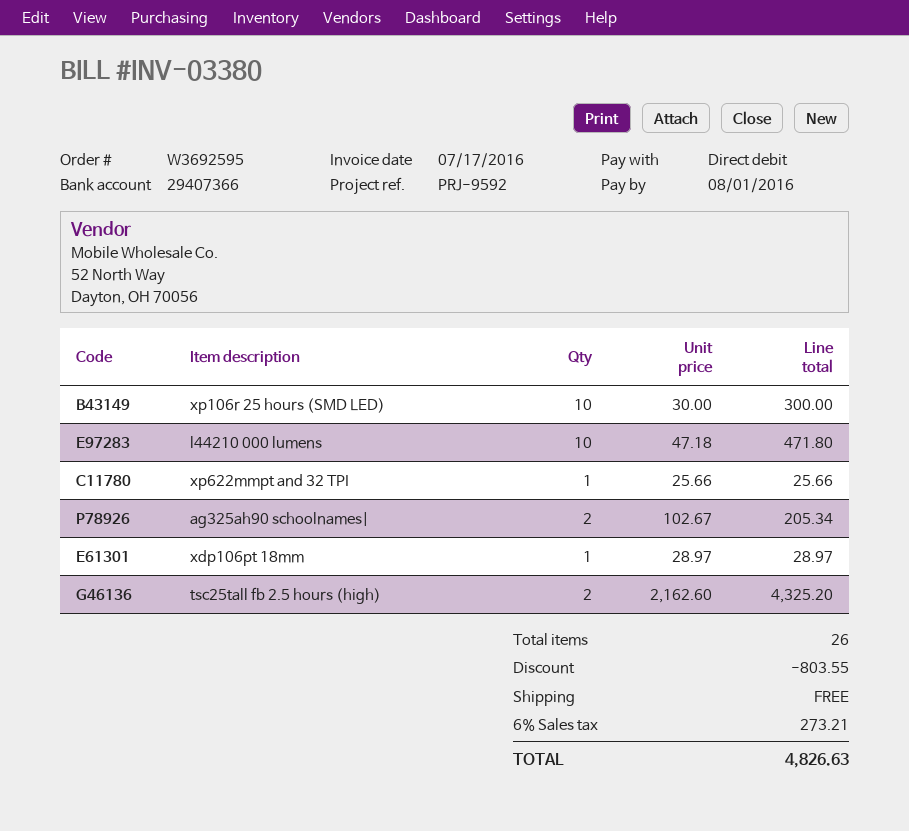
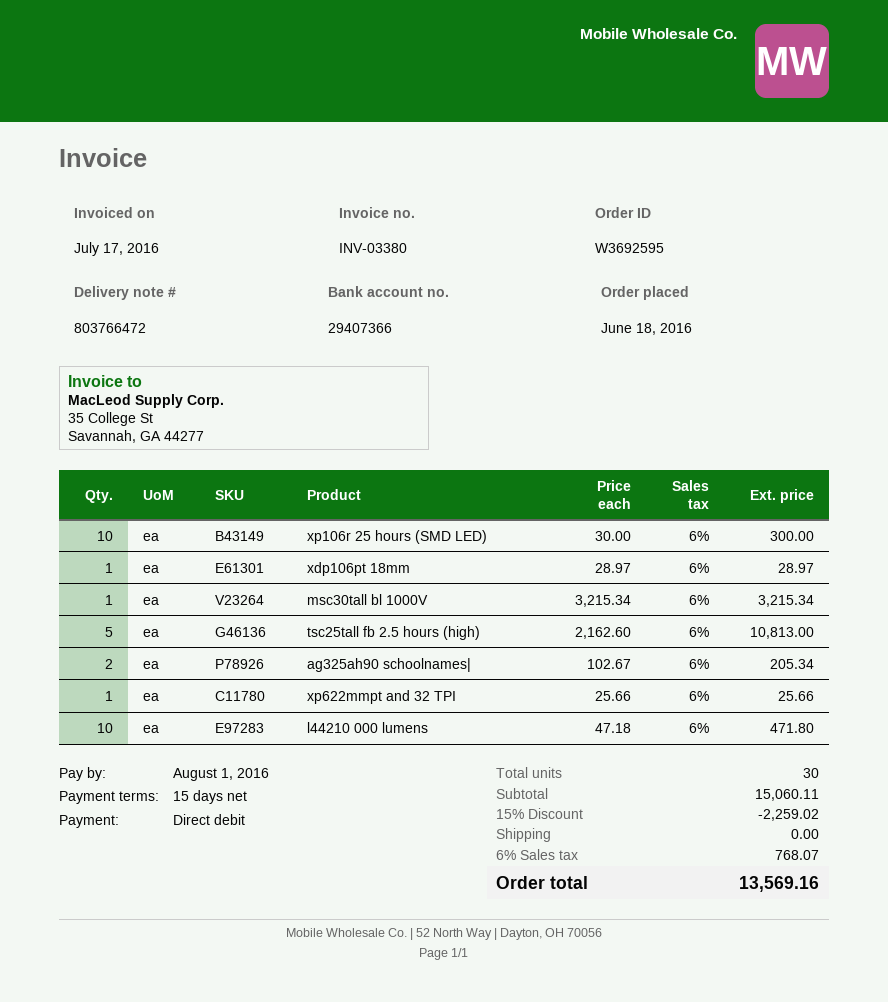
tsc25tall fb 2.5 hours (high): 2 x 2162.60 = 4325.20 -> 5 x 2162.60 = 10813.00
msc30tall bl 1000V: none -> 1 x 3215.34 = 3215.34
total quantity: 26 -> 30
discount: 803.55 -> 2259.02
tax: 6% = 273.21 -> 6% = 768.07
total: 4826.63 -> 13569.16

